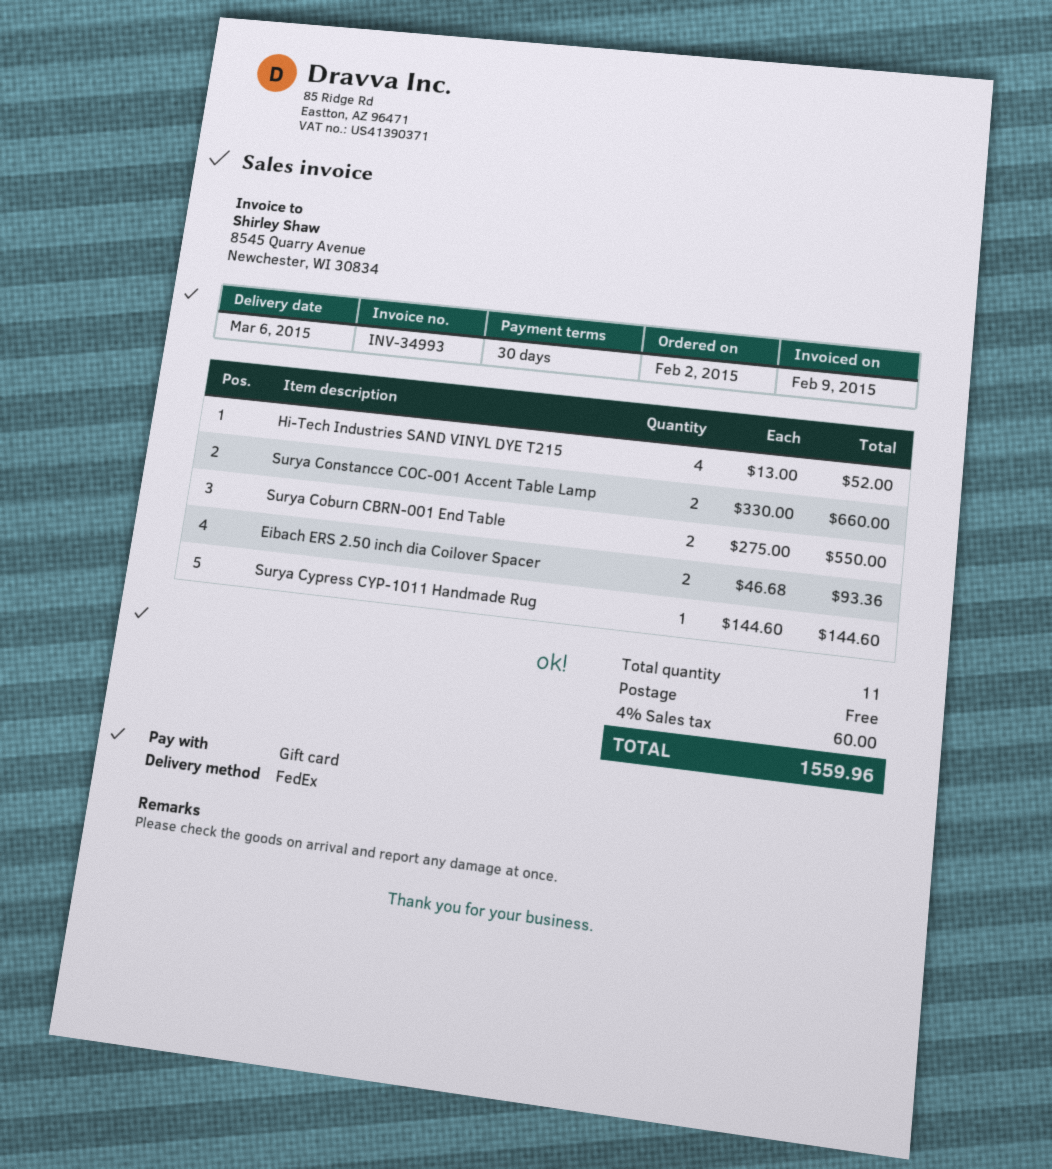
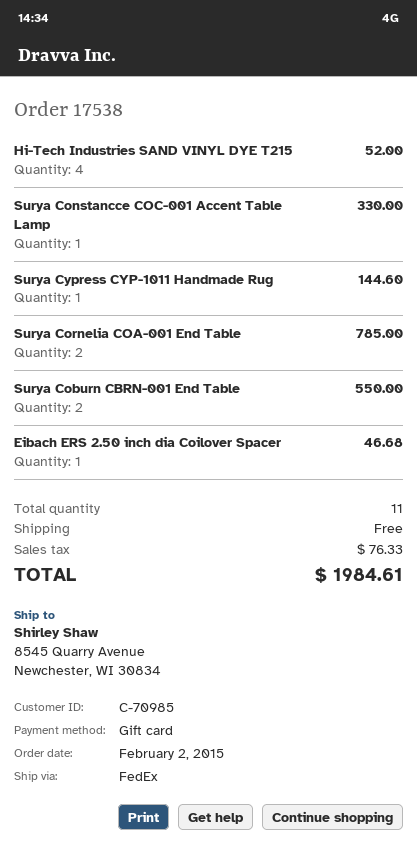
Surya Constancce COC-001 Accent Table Lamp: 2 for 660.00 -> 1 for 330.00
Eibach ERS 2.50 inch dia Coilover Spacer: 2 for 93.36 -> 1 for 46.68
Surya Cornelia COA-001 End Table: none -> 2 for 785.00
tax: 60.00 -> 76.33
total: 1559.96 -> 1984.61

